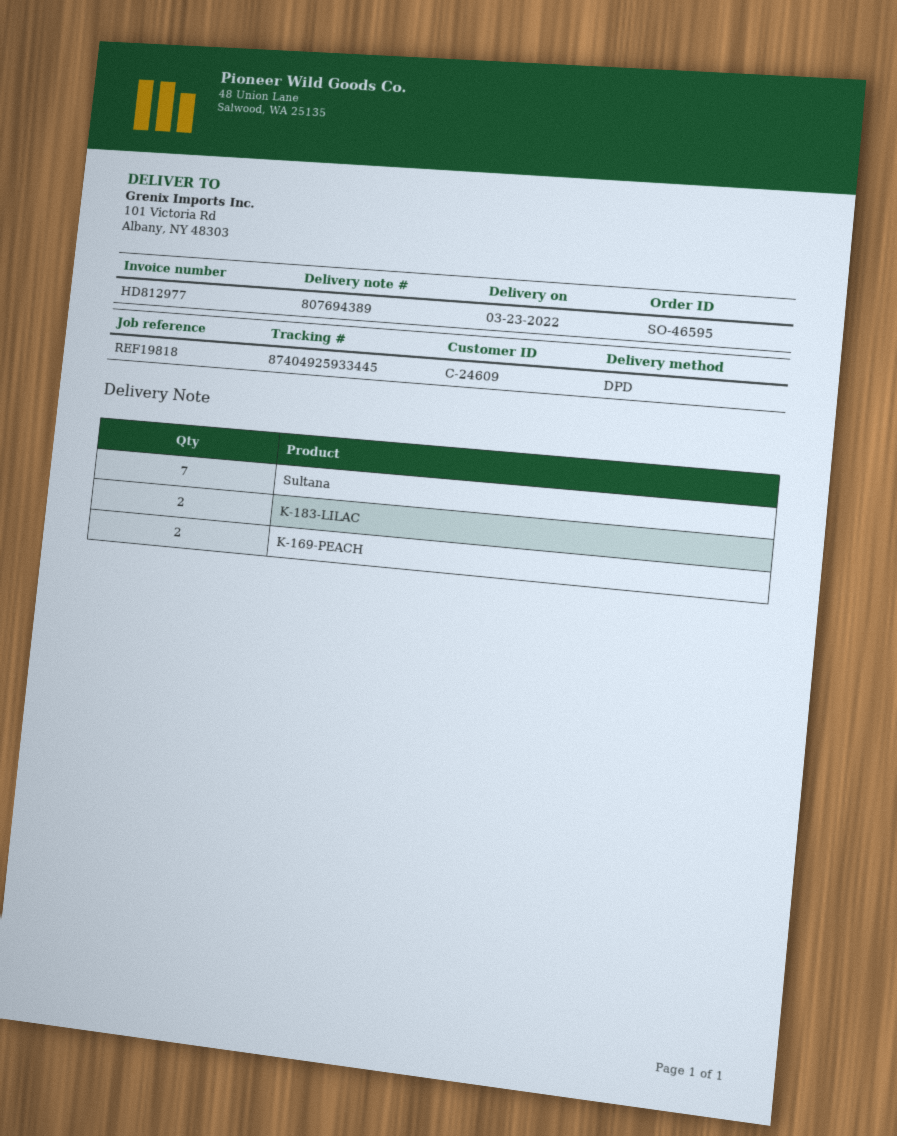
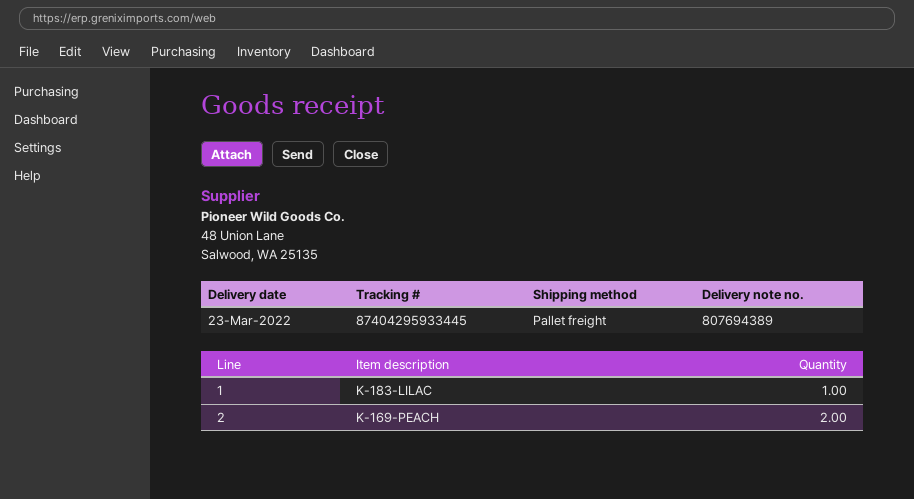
shipping method: DPD -> pallet freight
tracking number: 87404925933445 -> 87404295933445
Sultana: 7 -> none
K-183-LILAC: 2 -> 1

